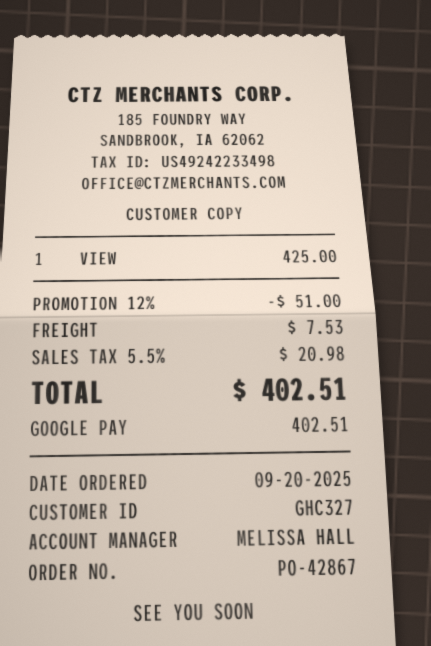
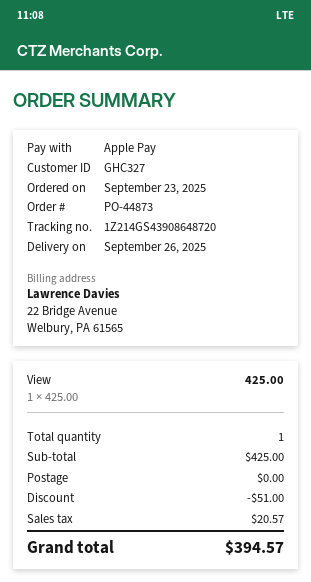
order number: PO-42867 -> PO-44873
order date: 2025-09-20 -> 2025-09-23
payment method: Google Pay -> Apple Pay
shipping: 7.53 -> 0.00
tax: 20.98 -> 20.57
total: 402.51 -> 394.57

